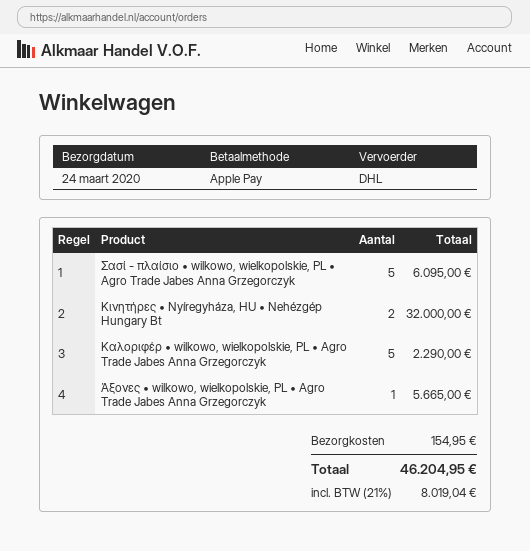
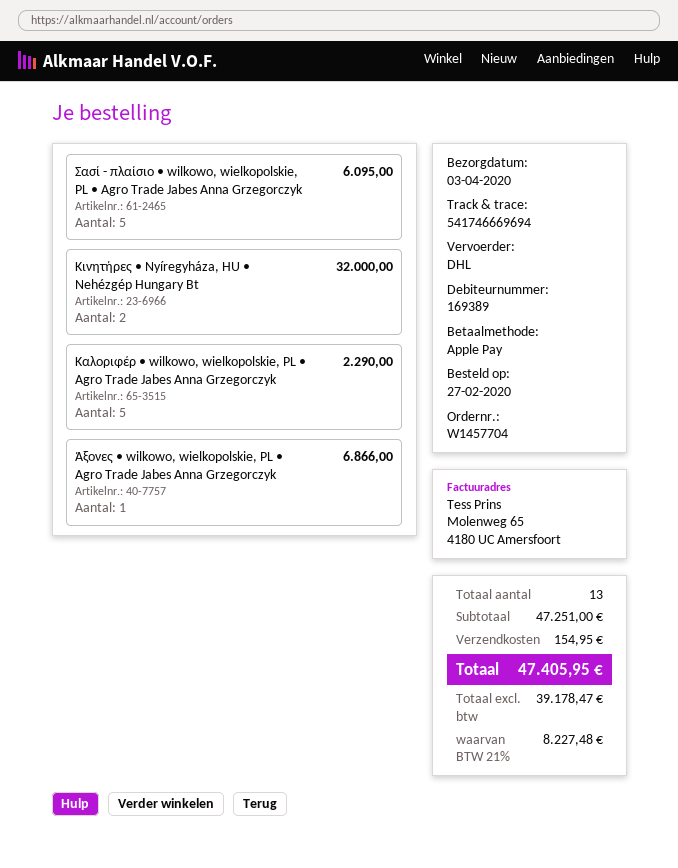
delivery date: 2020-03-24 -> 2020-04-03
Άξονες • wilkowo, wielkopolskie, PL • Agro Trade Jabes Anna Grzegorczyk: 1 for 5665.00 -> 1 for 6866.00
tax: 21% = 8019.04 -> 21% = 8227.48
total: 46204.95 -> 47405.95

